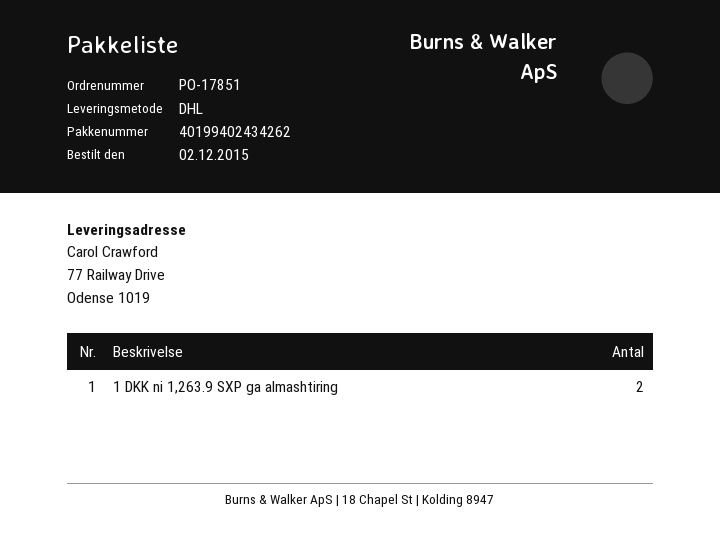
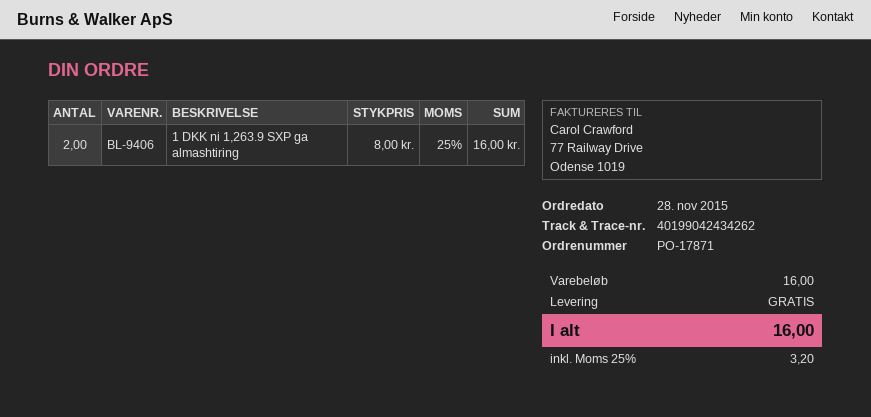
order number: PO-17851 -> PO-17871
order date: 2015-12-02 -> 2015-11-28
tracking number: 40199402434262 -> 40199042434262

